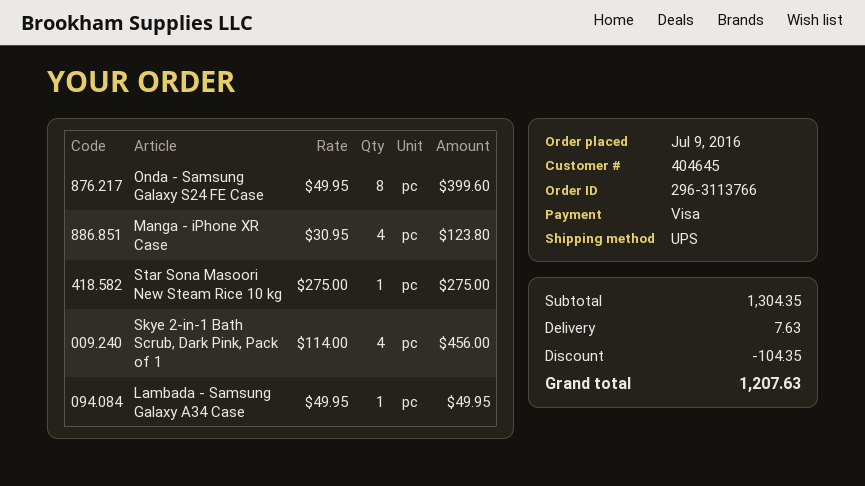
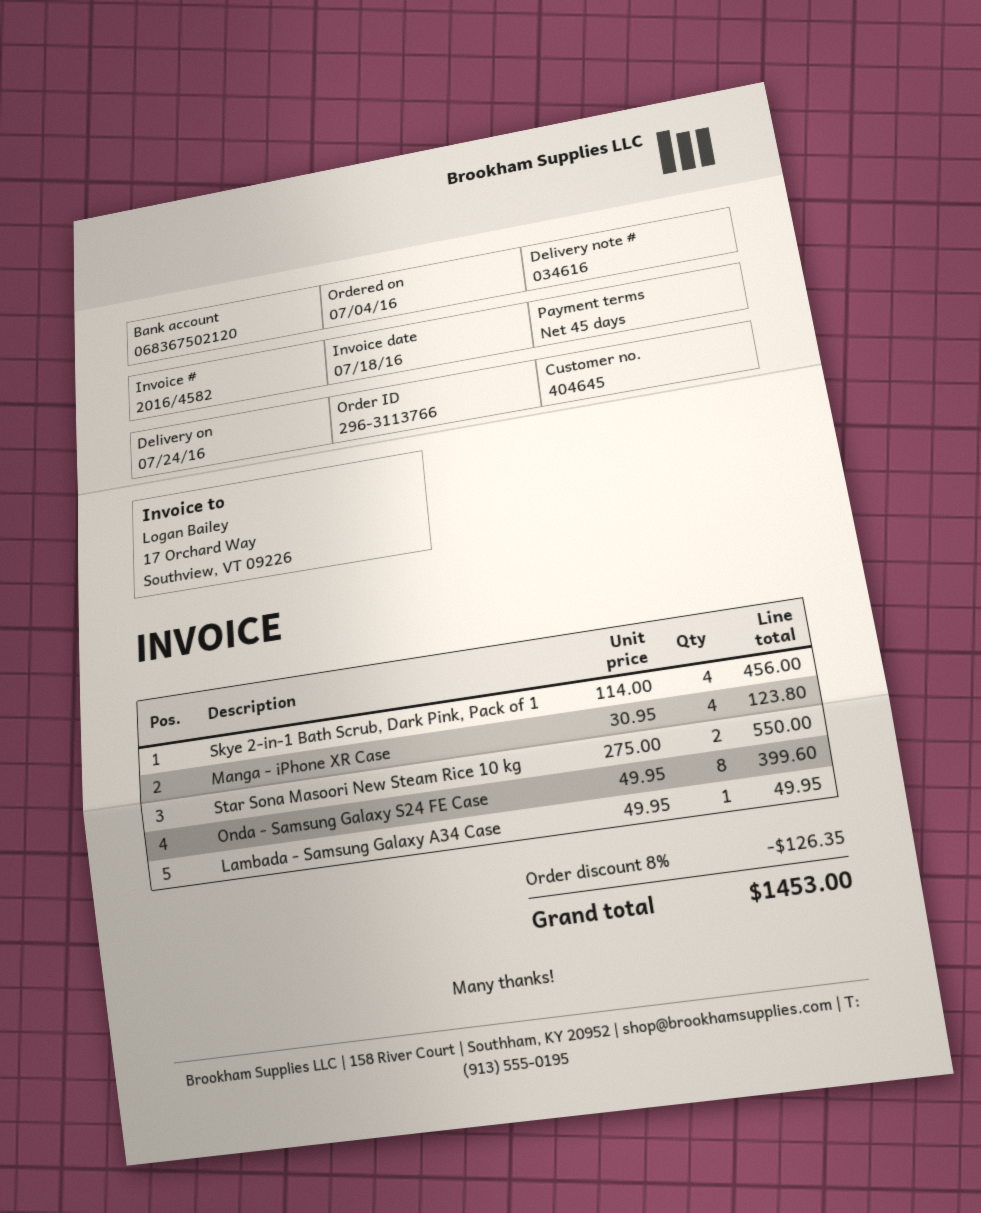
order date: 2016-07-09 -> 2016-07-04
Star Sona Masoori New Steam Rice 10 kg: 1 x 275.00 = 275.00 -> 2 x 275.00 = 550.00
discount: 104.35 -> 126.35
shipping: 7.63 -> none
total: 1207.63 -> 1453.00

